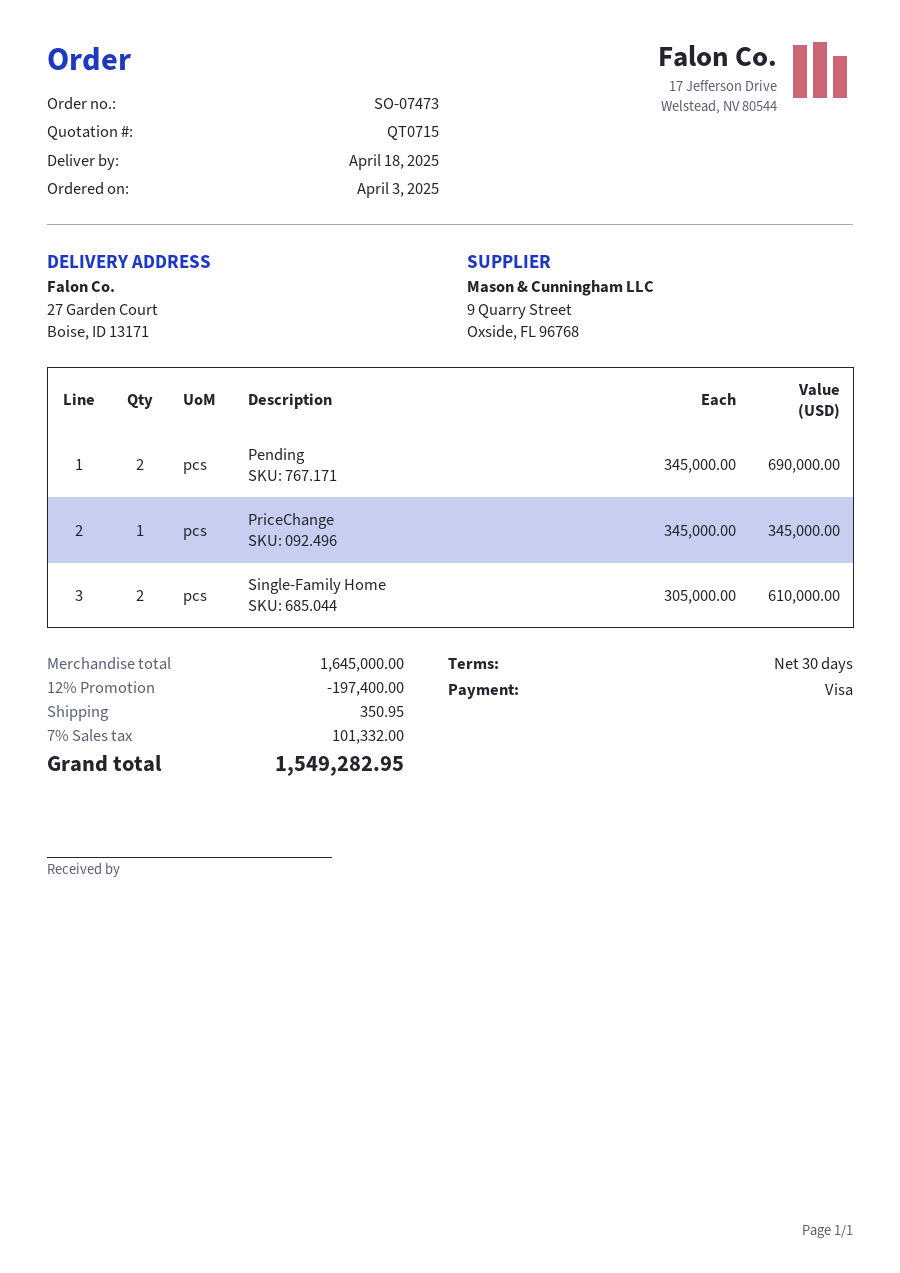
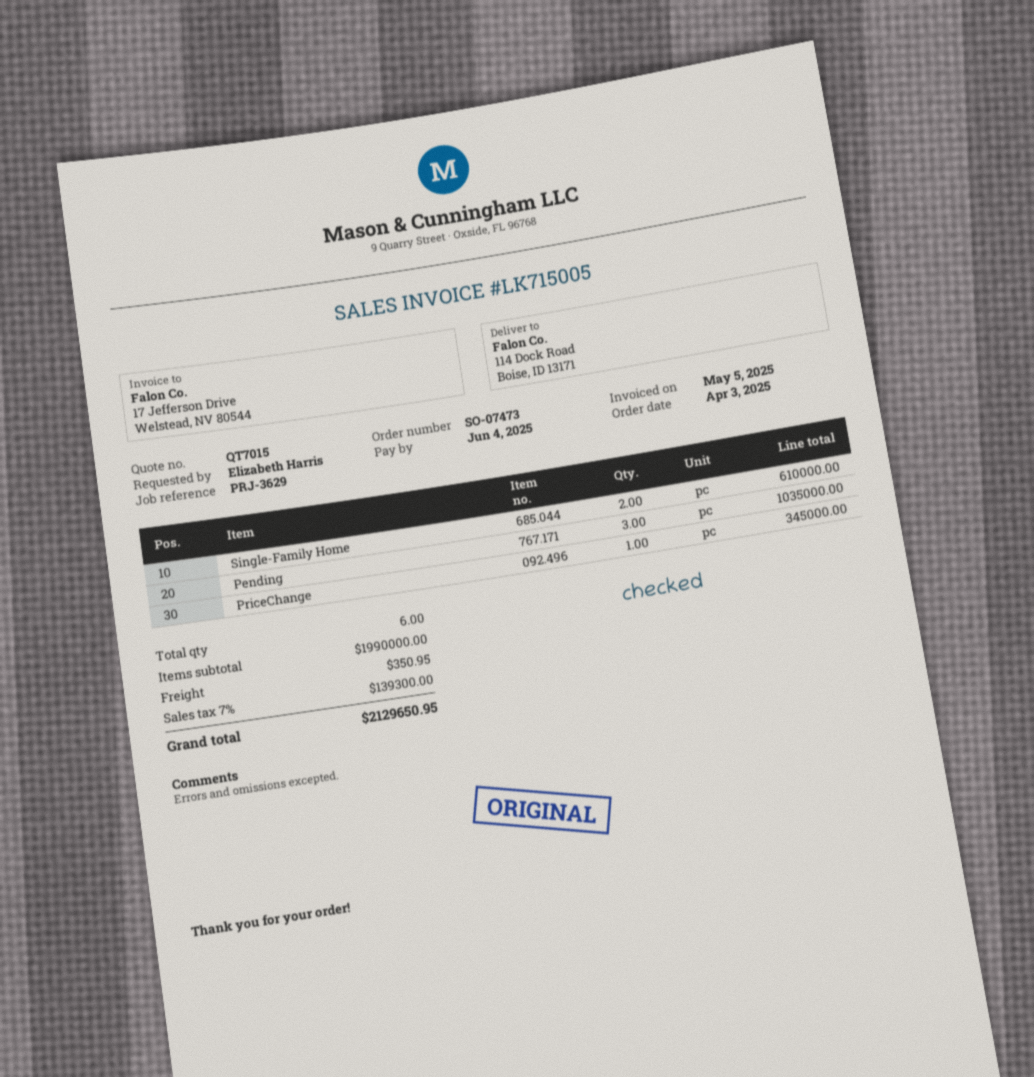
quote number: QT0715 -> QT7015
ship to: 27 Garden Court, Boise, ID 13171 -> 114 Dock Road, Boise, ID 13171
Pending: 2 for 690000.00 -> 3 for 1035000.00
subtotal: 1645000.00 -> 1990000.00
discount: 12% = 197400.00 -> none
tax: 7% = 101332.00 -> 7% = 139300.00
total: 1549282.95 -> 2129650.95

